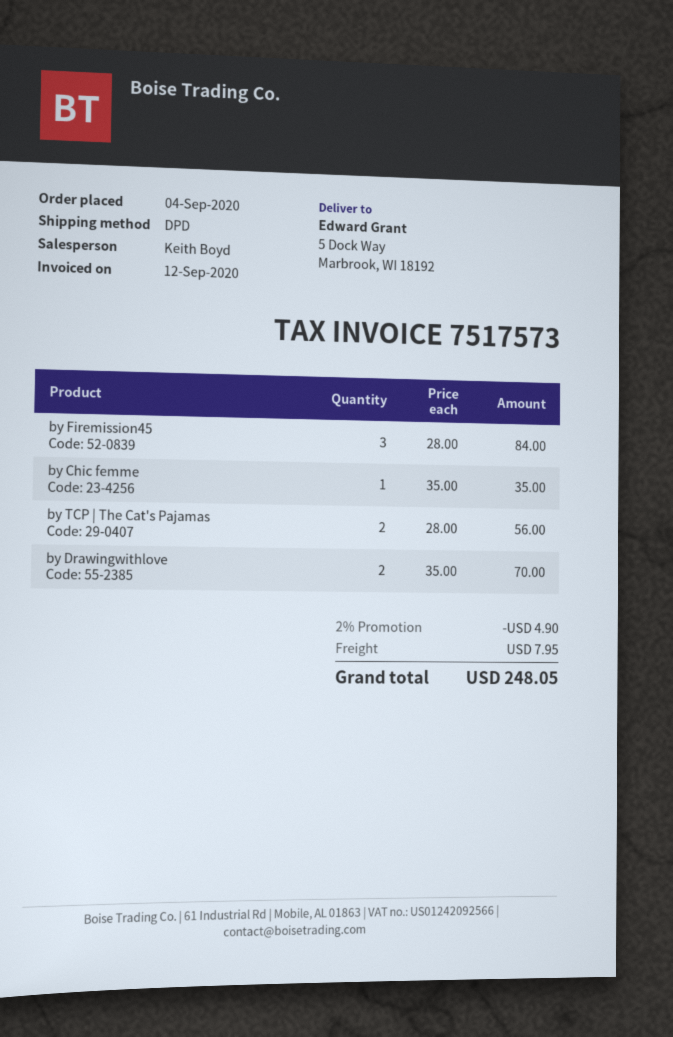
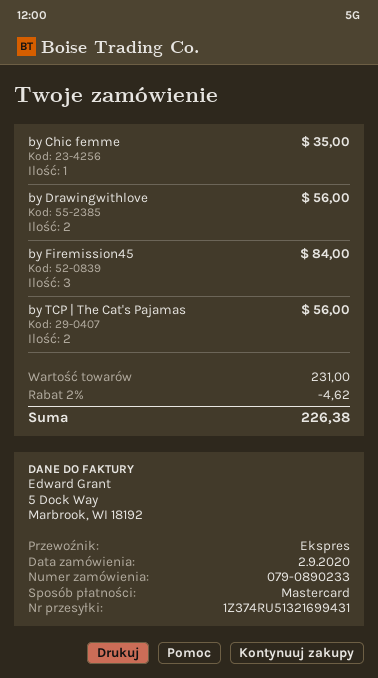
order date: 2020-09-04 -> 2020-09-02
shipping method: DPD -> express
by Drawingwithlove: 2 for 70.00 -> 2 for 56.00
discount: 2% = 4.90 -> 2% = 4.62
shipping: 7.95 -> none
total: 248.05 -> 226.38

